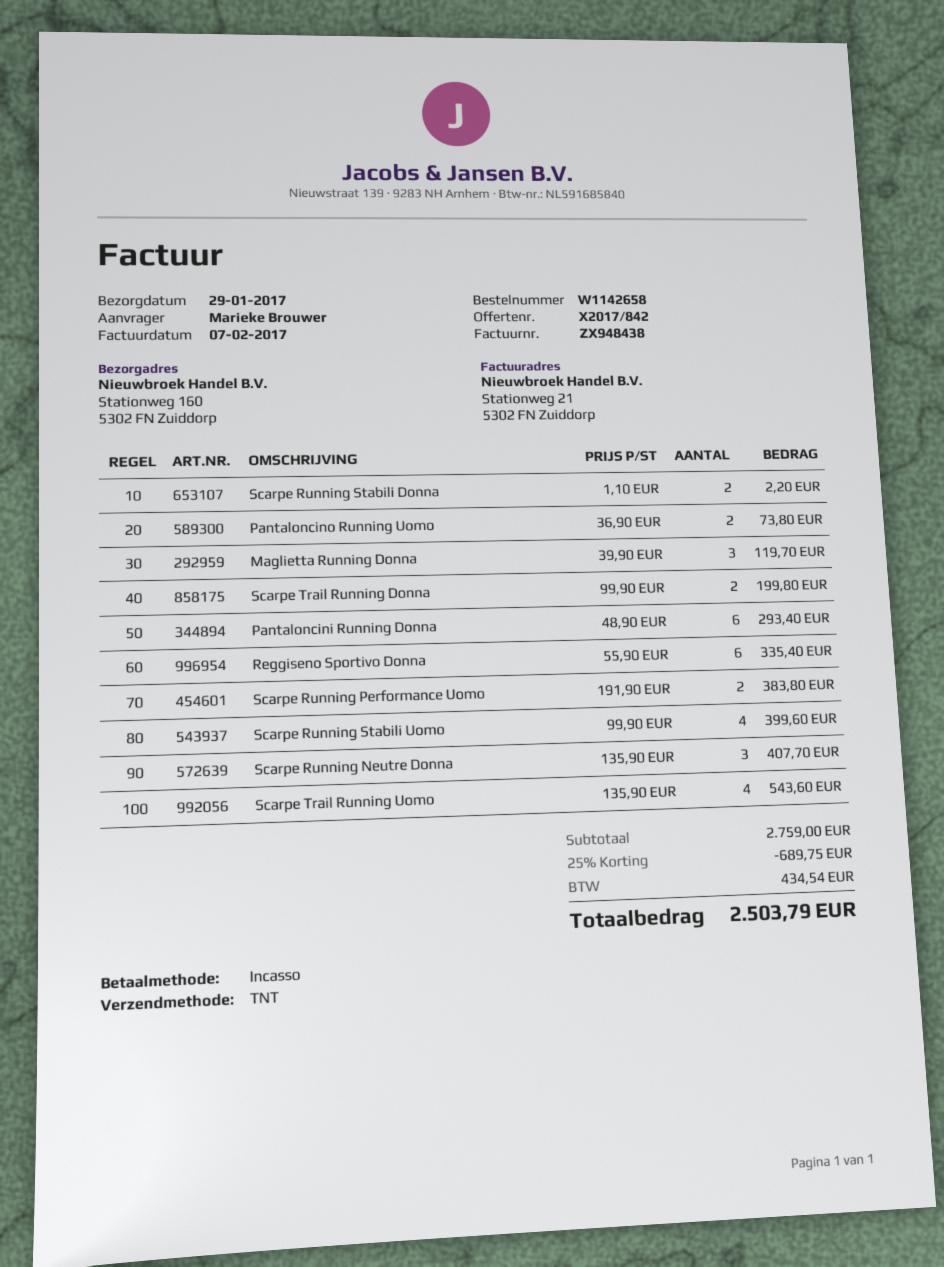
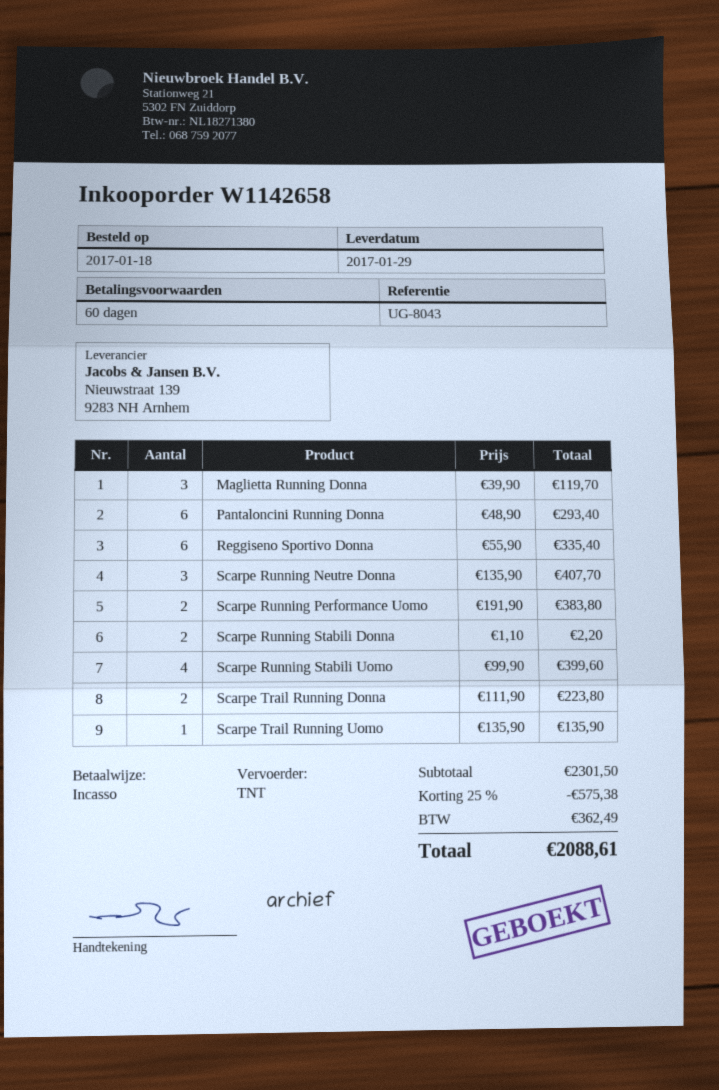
Pantaloncino Running Uomo: 2 x 36.90 = 73.80 -> none
Scarpe Trail Running Donna: 2 x 99.90 = 199.80 -> 2 x 111.90 = 223.80
Scarpe Trail Running Uomo: 4 x 135.90 = 543.60 -> 1 x 135.90 = 135.90
subtotal: 2759.00 -> 2301.50
discount: 25% = 689.75 -> 25% = 575.38
tax: 434.54 -> 362.49
total: 2503.79 -> 2088.61

